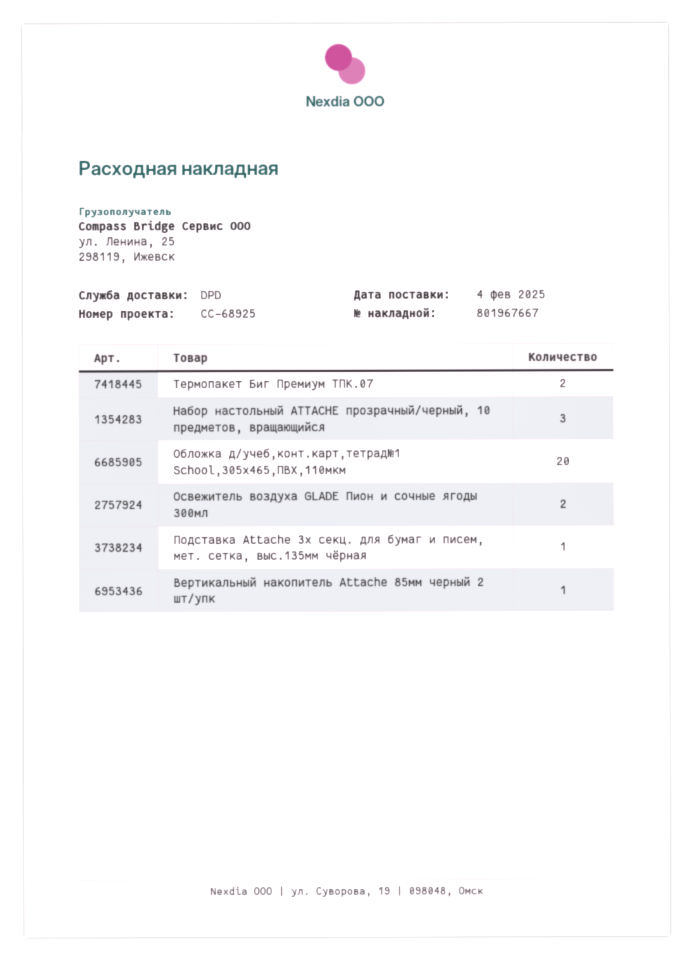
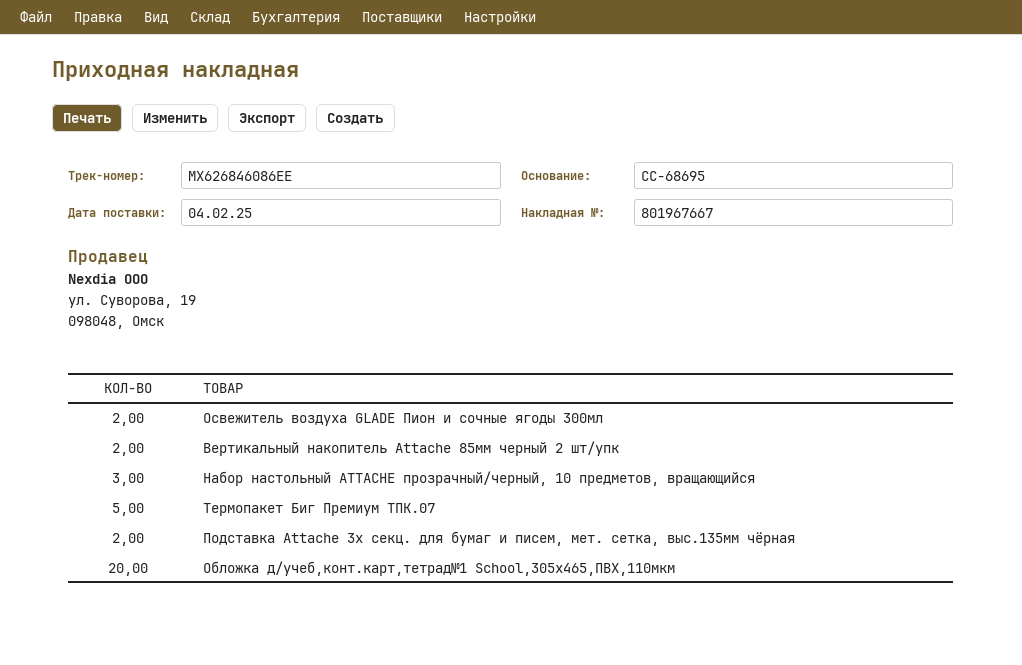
reference: CC-68925 -> CC-68695
Термопакет Биг Премиум ТПК.07: 2 -> 5
Подставка Attache 3х секц. для бумаг и писем, мет. сетка, выс.135мм чёрная: 1 -> 2
Вертикальный накопитель Attache 85мм черный 2 шт/упк: 1 -> 2

